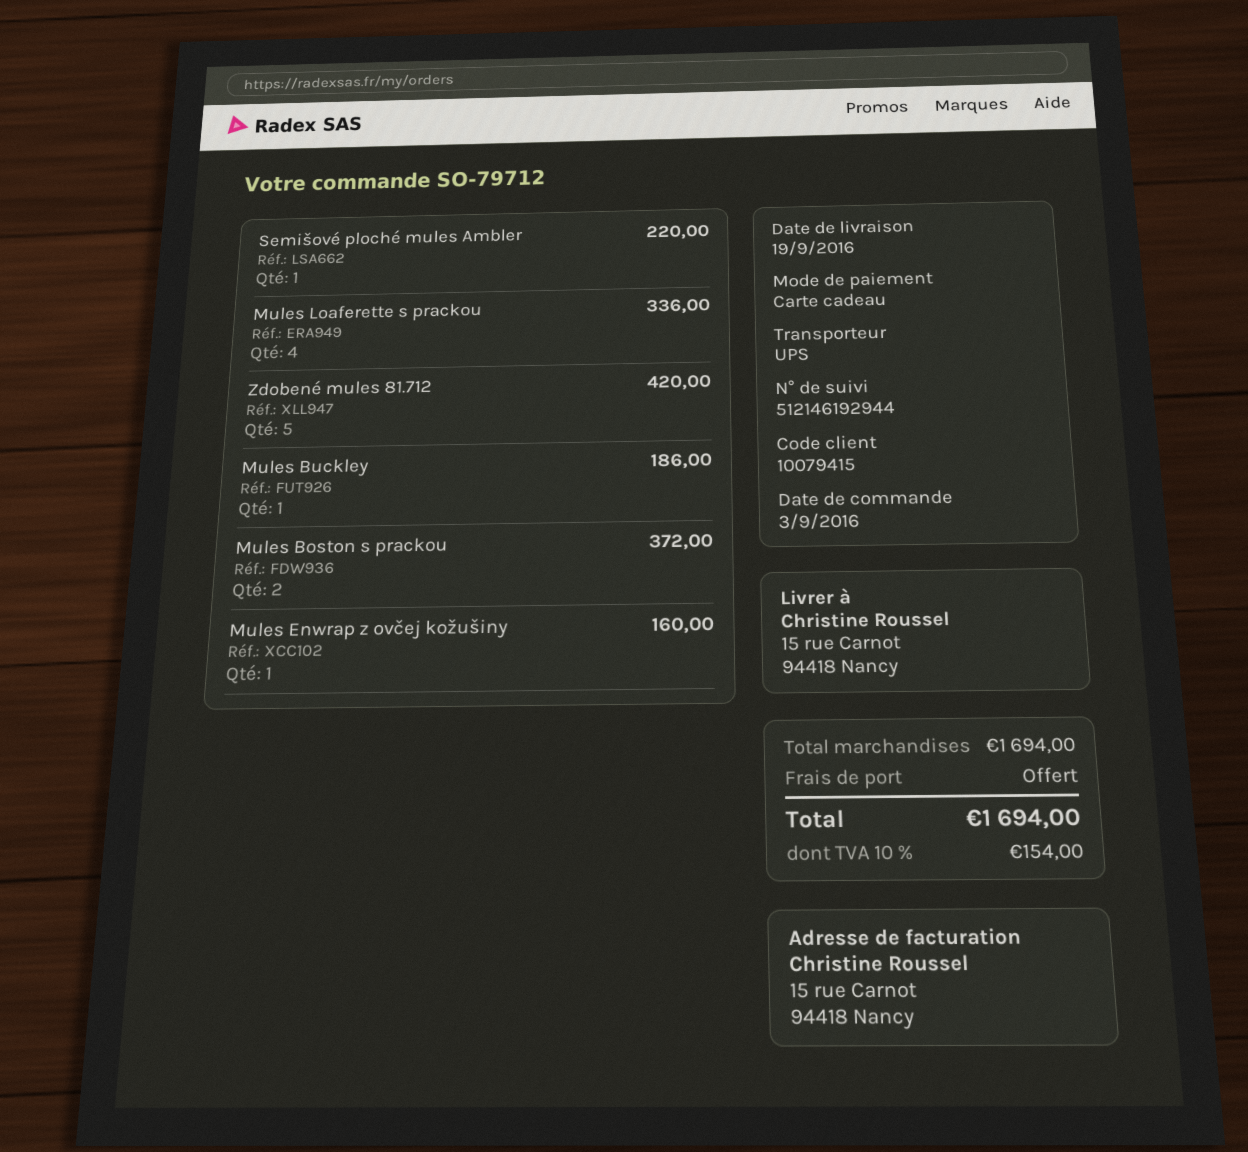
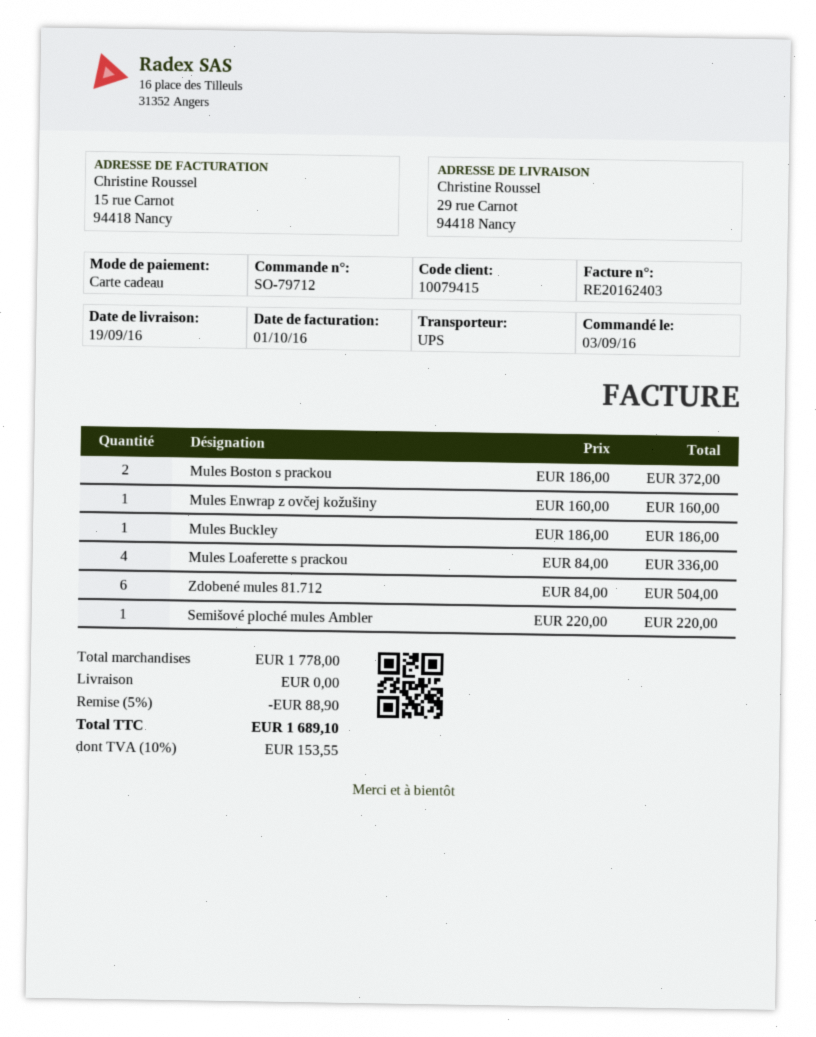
ship to: 15 rue Carnot, 94418 Nancy -> 29 rue Carnot, 94418 Nancy
Zdobené mules 81.712: 5 for 420.00 -> 6 for 504.00
subtotal: 1694.00 -> 1778.00
discount: none -> 5% = 88.90
tax: 10% = 154.00 -> 10% = 153.55
total: 1694.00 -> 1689.10

